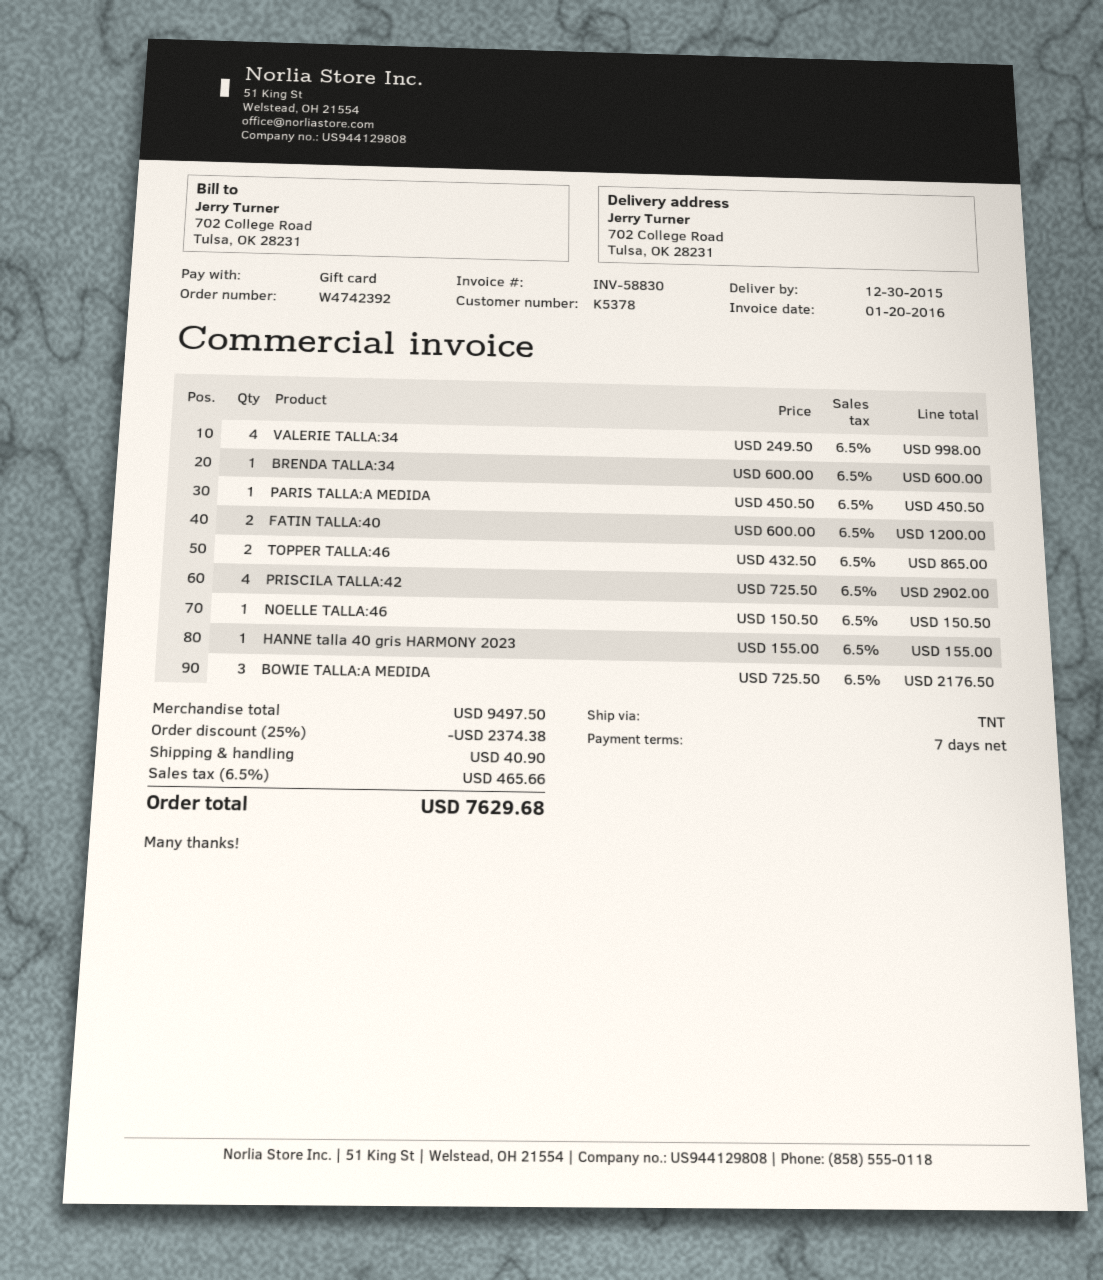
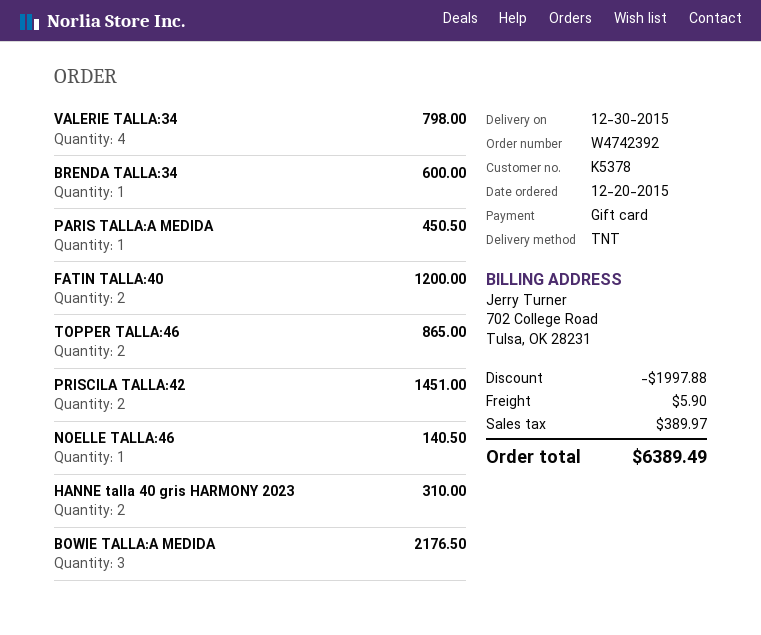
VALERIE TALLA:34: 4 for 998.00 -> 4 for 798.00
PRISCILA TALLA:42: 4 for 2902.00 -> 2 for 1451.00
NOELLE TALLA:46: 1 for 150.50 -> 1 for 140.50
HANNE talla 40 gris HARMONY 2023: 1 for 155.00 -> 2 for 310.00
discount: 2374.38 -> 1997.88
shipping: 40.90 -> 5.90
tax: 465.66 -> 389.97
total: 7629.68 -> 6389.49

